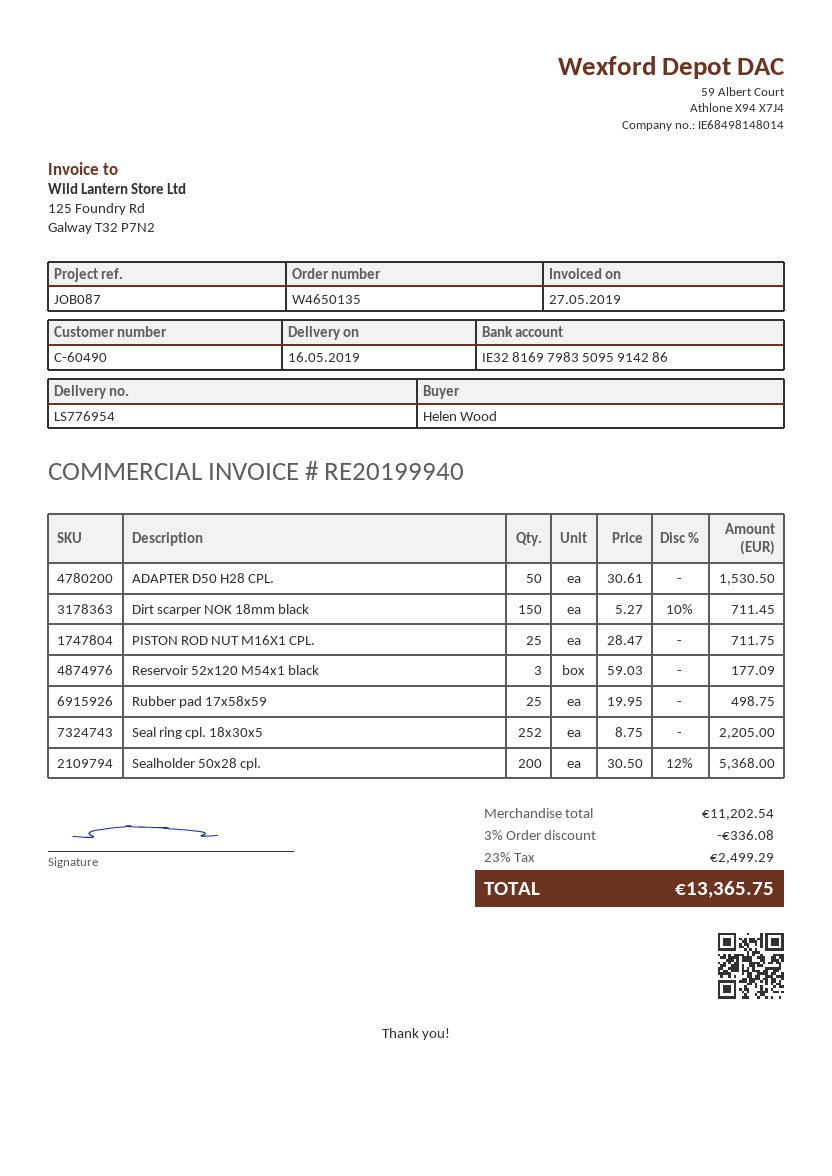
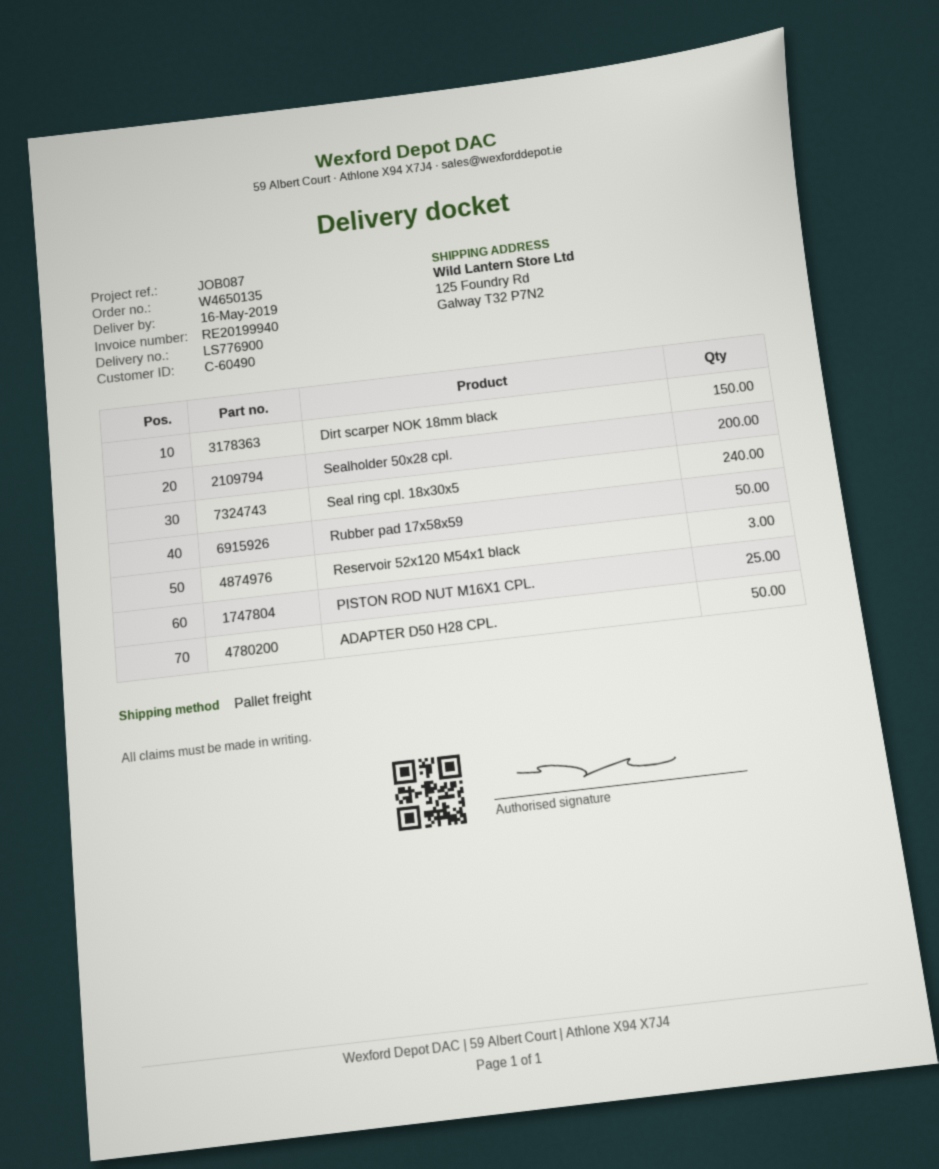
delivery note number: LS776954 -> LS776900
Rubber pad 17x58x59: 25 -> 50
Seal ring cpl. 18x30x5: 252 -> 240

